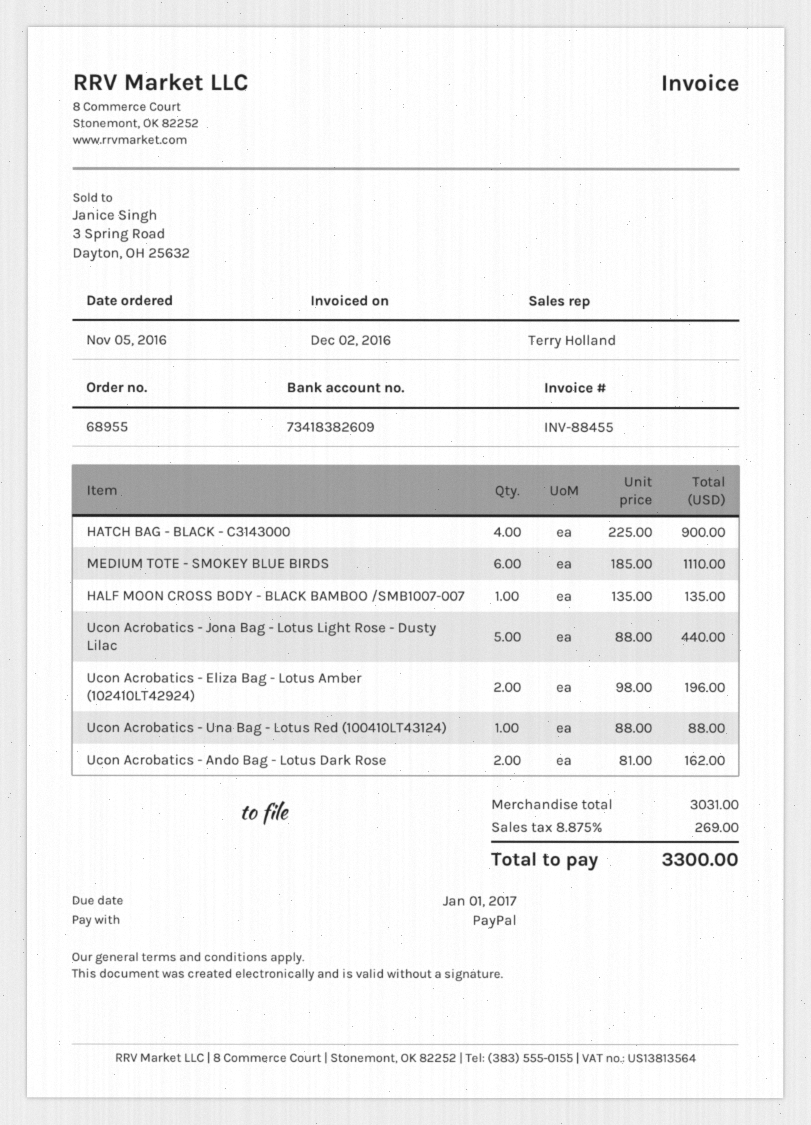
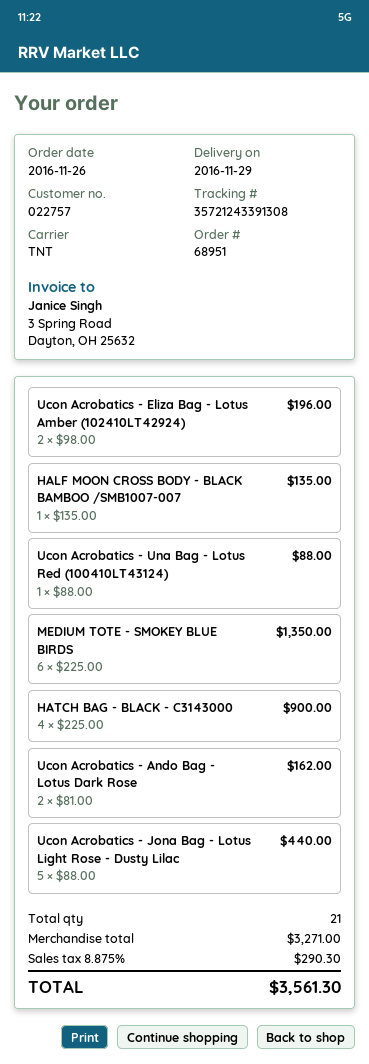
order number: 68955 -> 68951
order date: 2016-11-05 -> 2016-11-26
MEDIUM TOTE - SMOKEY BLUE BIRDS: 6 x 185.00 = 1110.00 -> 6 x 225.00 = 1350.00
subtotal: 3031.00 -> 3271.00
tax: 8.875% = 269.00 -> 8.875% = 290.30
total: 3300.00 -> 3561.30

